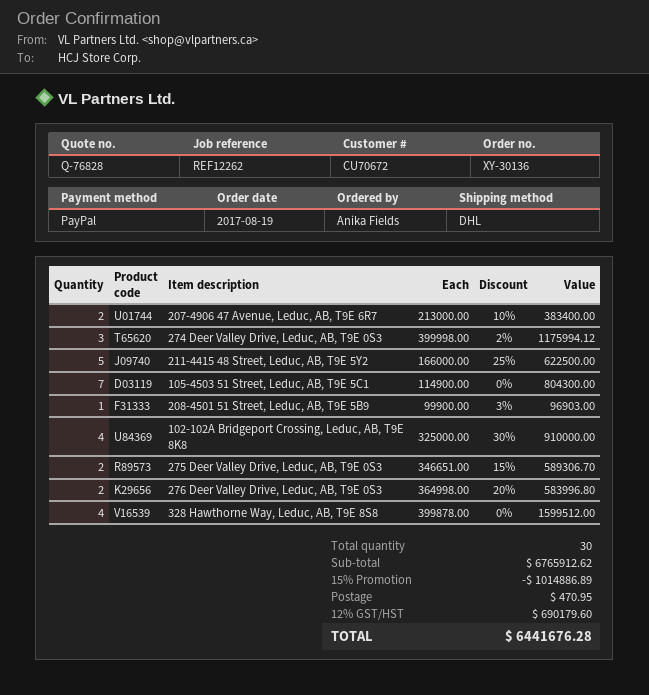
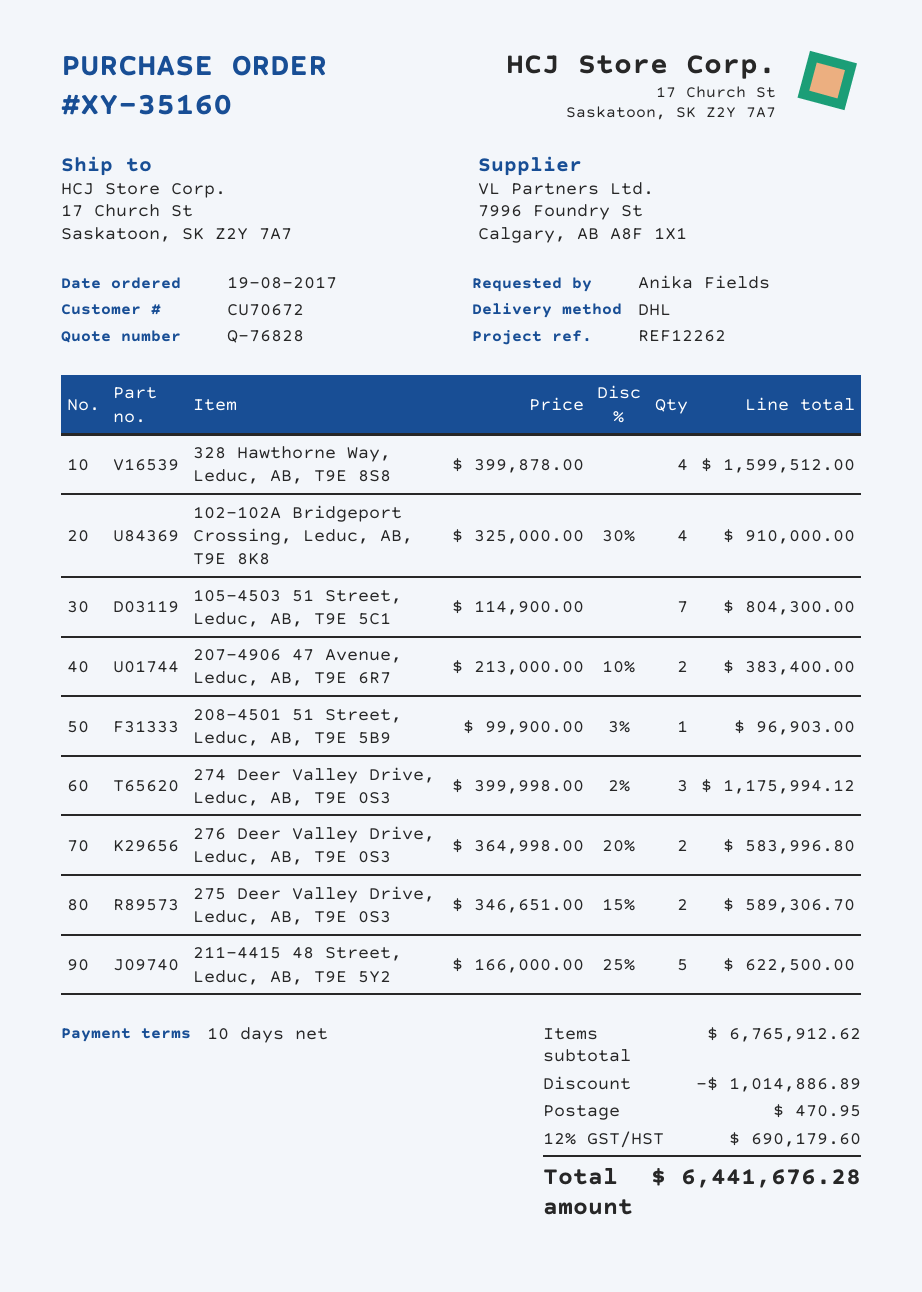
order number: XY-30136 -> XY-35160

